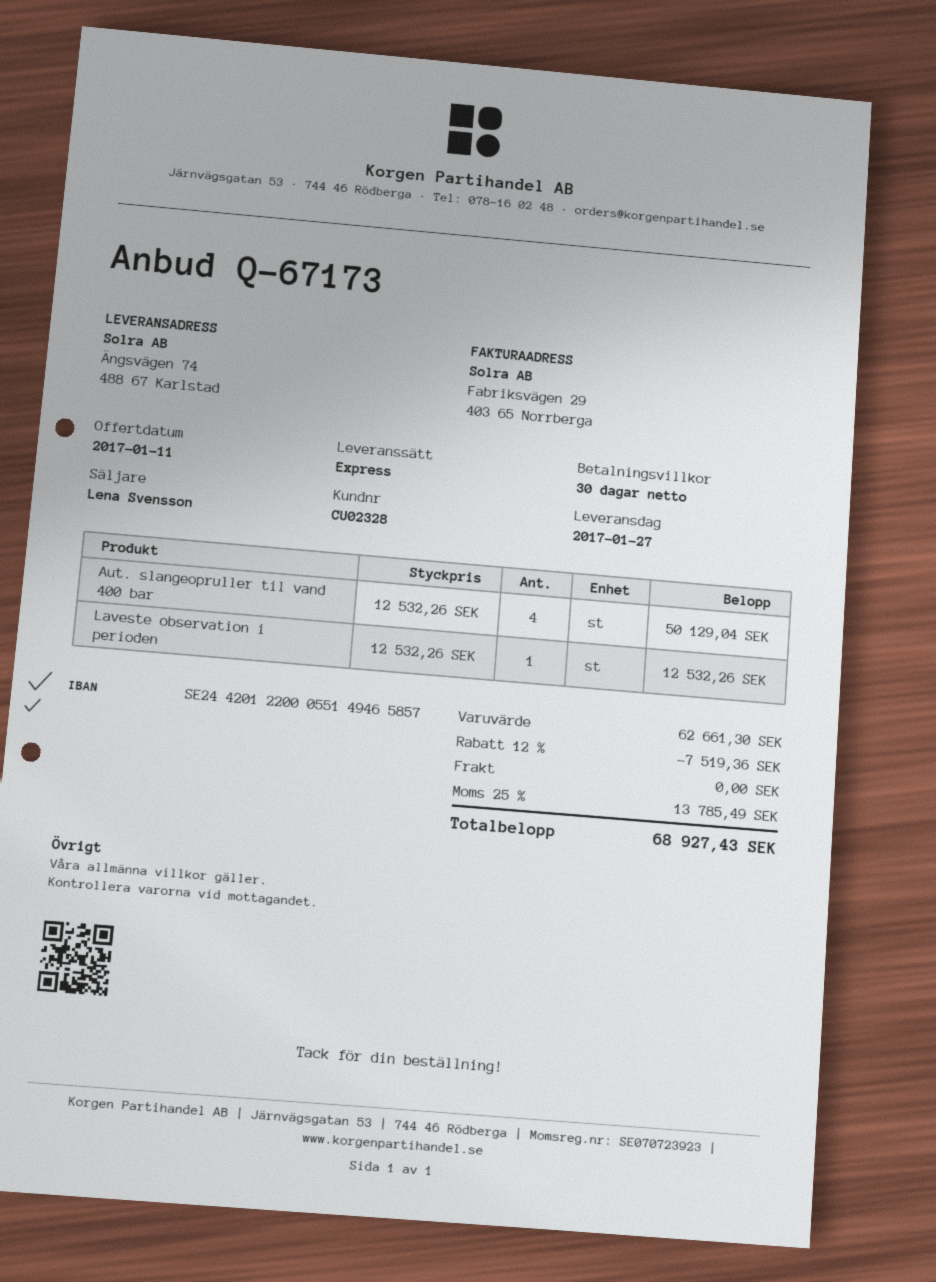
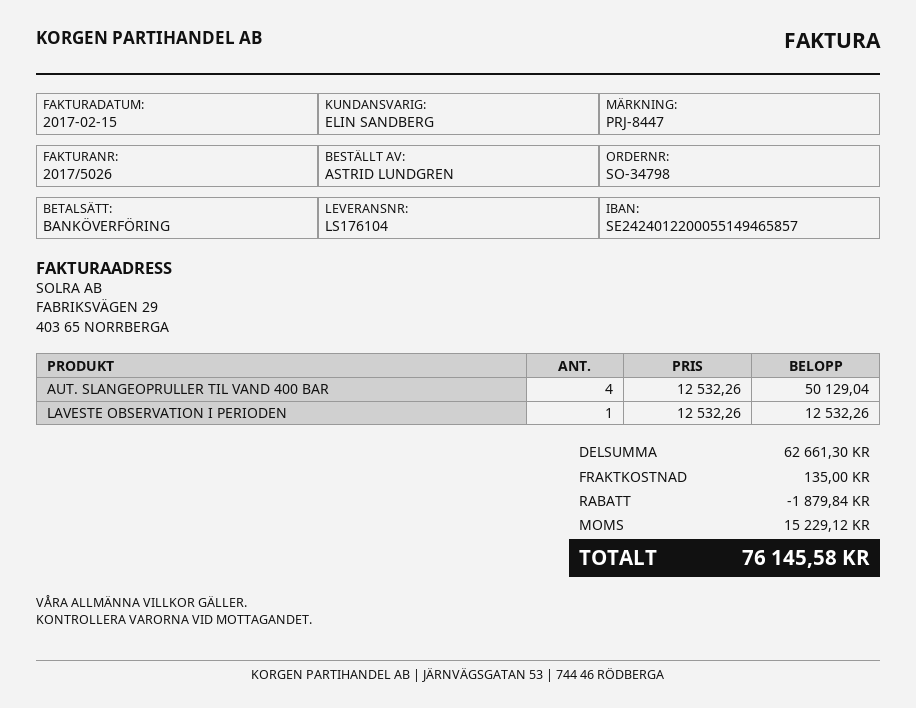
sales rep: Lena Svensson -> ELIN SANDBERG
bank account: SE2442012200055149465857 -> SE2424012200055149465857
discount: 7519.36 -> 1879.84
shipping: 0.00 -> 135.00
tax: 13785.49 -> 15229.12
total: 68927.43 -> 76145.58

